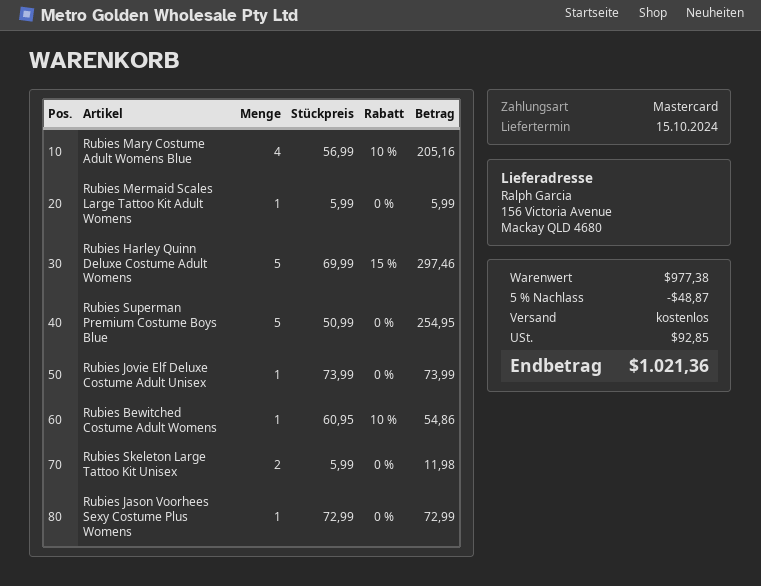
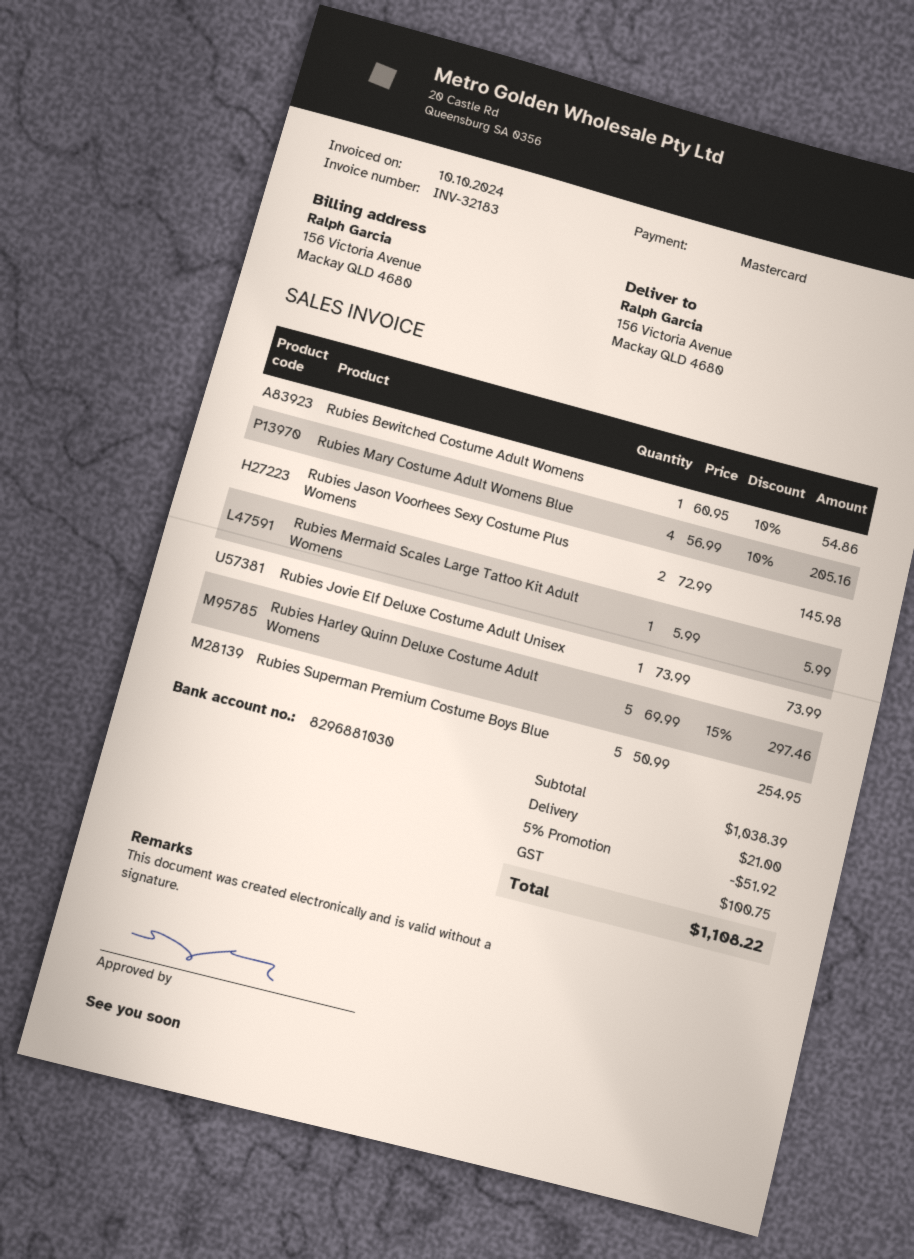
Rubies Skeleton Large Tattoo Kit Unisex: 2 x 5.99 = 11.98 -> none
Rubies Jason Voorhees Sexy Costume Plus Womens: 1 x 72.99 = 72.99 -> 2 x 72.99 = 145.98
subtotal: 977.38 -> 1038.39
discount: 5% = 48.87 -> 5% = 51.92
shipping: 0.00 -> 21.00
tax: 92.85 -> 100.75
total: 1021.36 -> 1108.22

